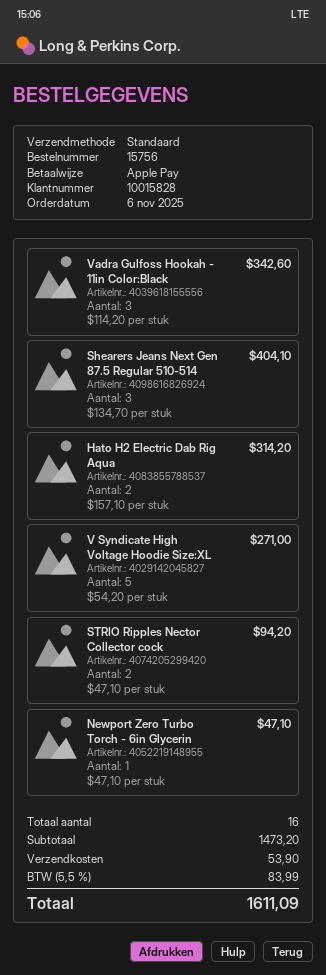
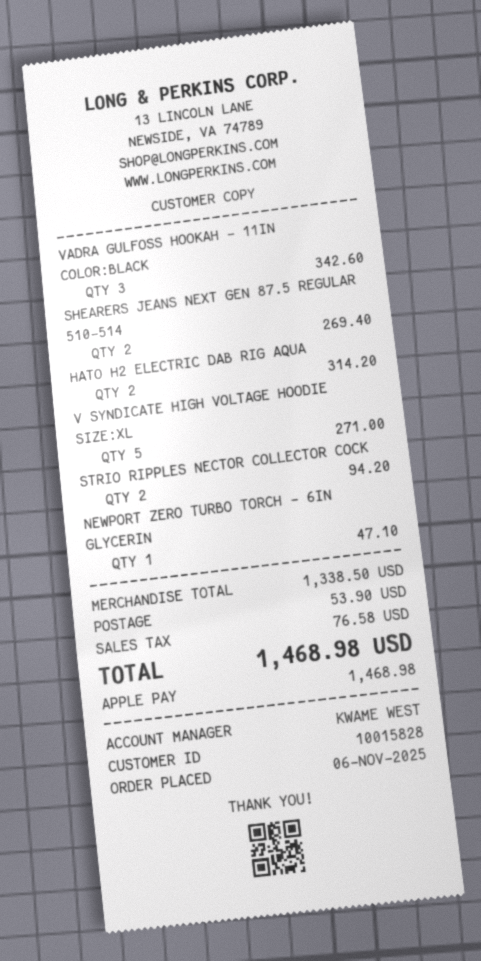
Shearers Jeans Next Gen 87.5 Regular 510-514: 3 for 404.10 -> 2 for 269.40
subtotal: 1473.20 -> 1338.50
tax: 83.99 -> 76.58
total: 1611.09 -> 1468.98

